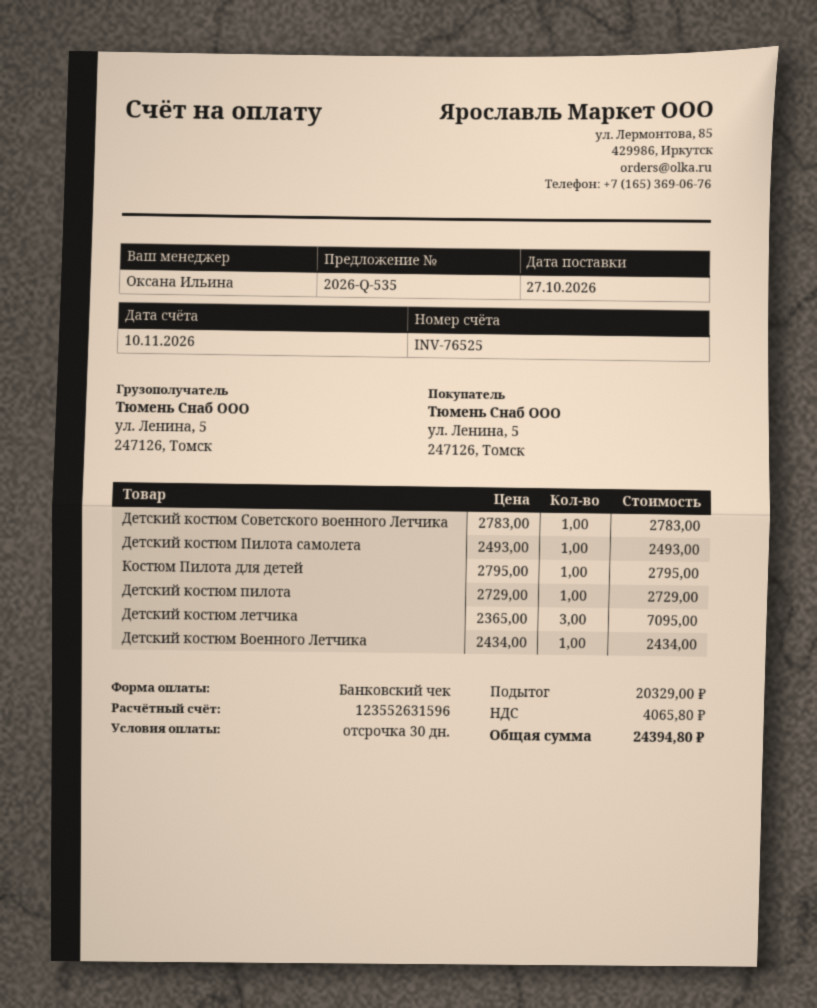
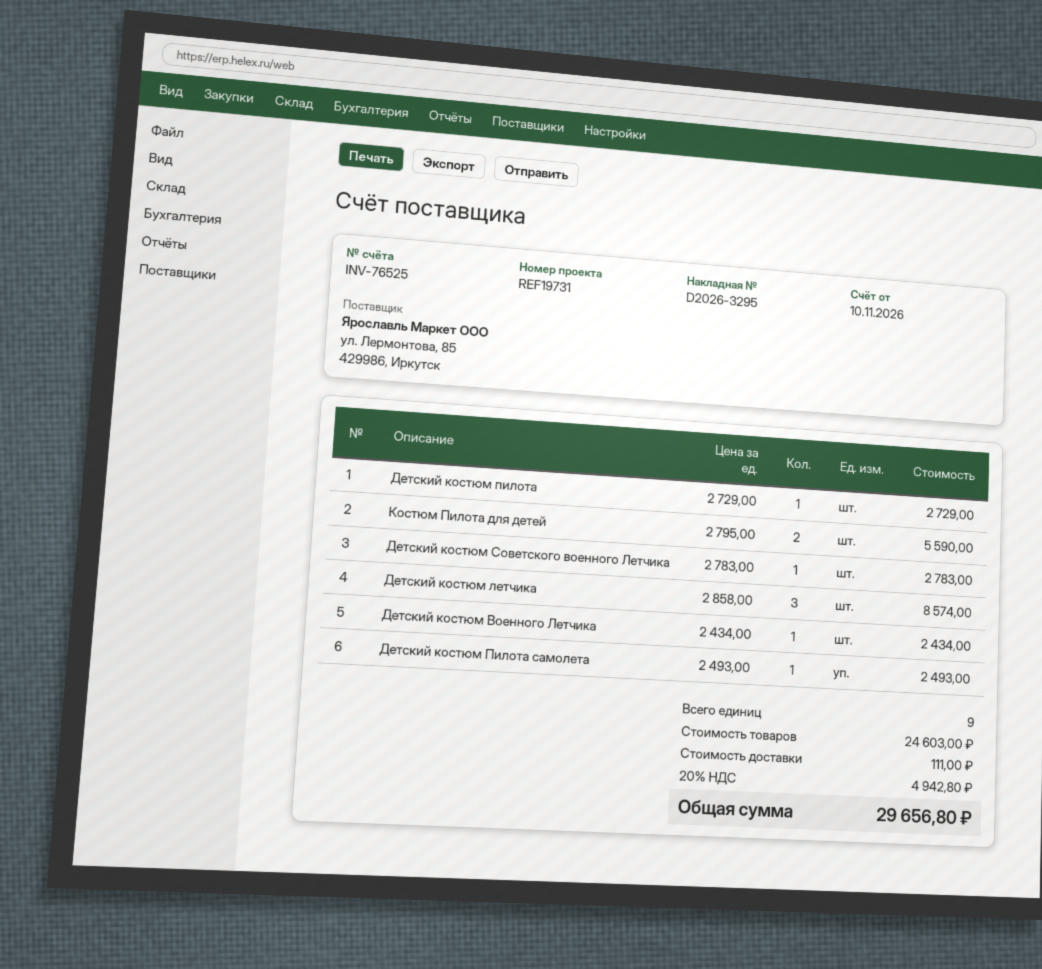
Костюм Пилота для детей: 1 x 2795.00 = 2795.00 -> 2 x 2795.00 = 5590.00
Детский костюм летчика: 3 x 2365.00 = 7095.00 -> 3 x 2858.00 = 8574.00
subtotal: 20329.00 -> 24603.00
shipping: none -> 111.00
tax: 4065.80 -> 4942.80
total: 24394.80 -> 29656.80

